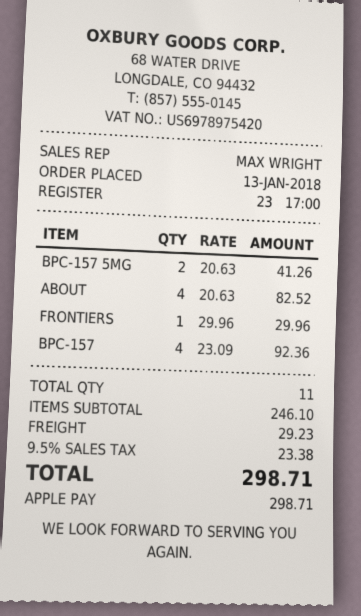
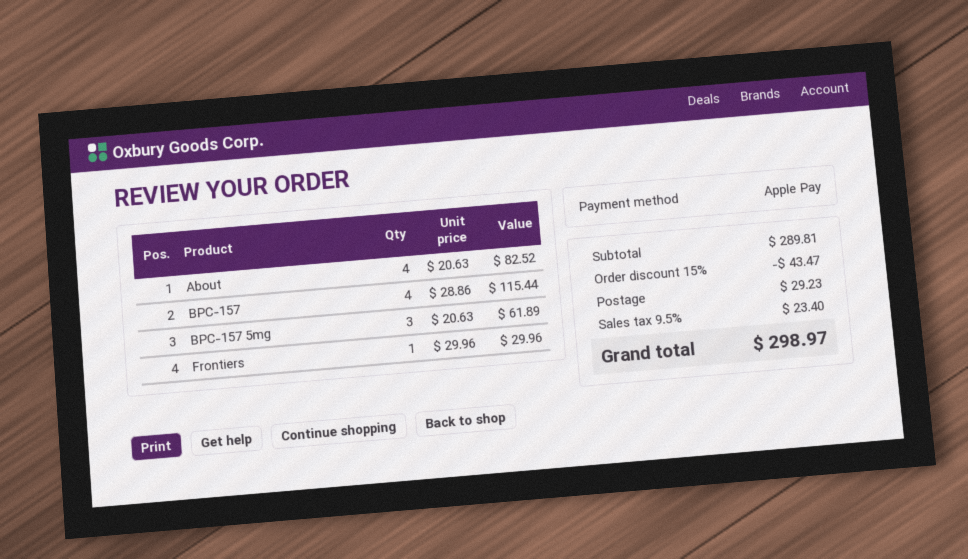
BPC-157 5MG: 2 x 20.63 = 41.26 -> 3 x 20.63 = 61.89
BPC-157: 4 x 23.09 = 92.36 -> 4 x 28.86 = 115.44
subtotal: 246.10 -> 289.81
discount: none -> 15% = 43.47
tax: 9.5% = 23.38 -> 9.5% = 23.40
total: 298.71 -> 298.97

